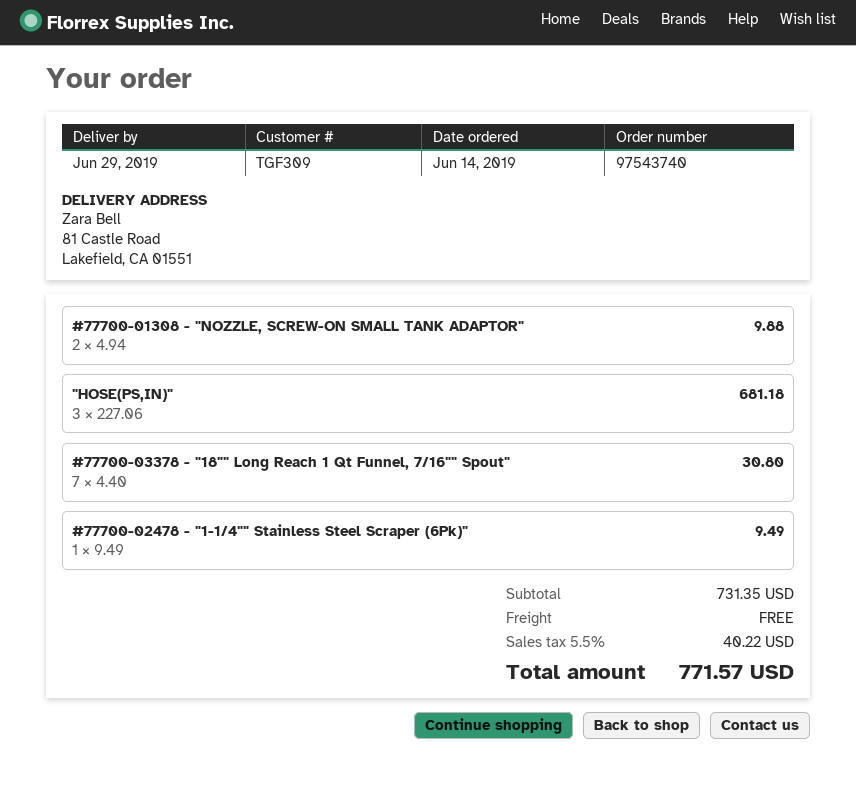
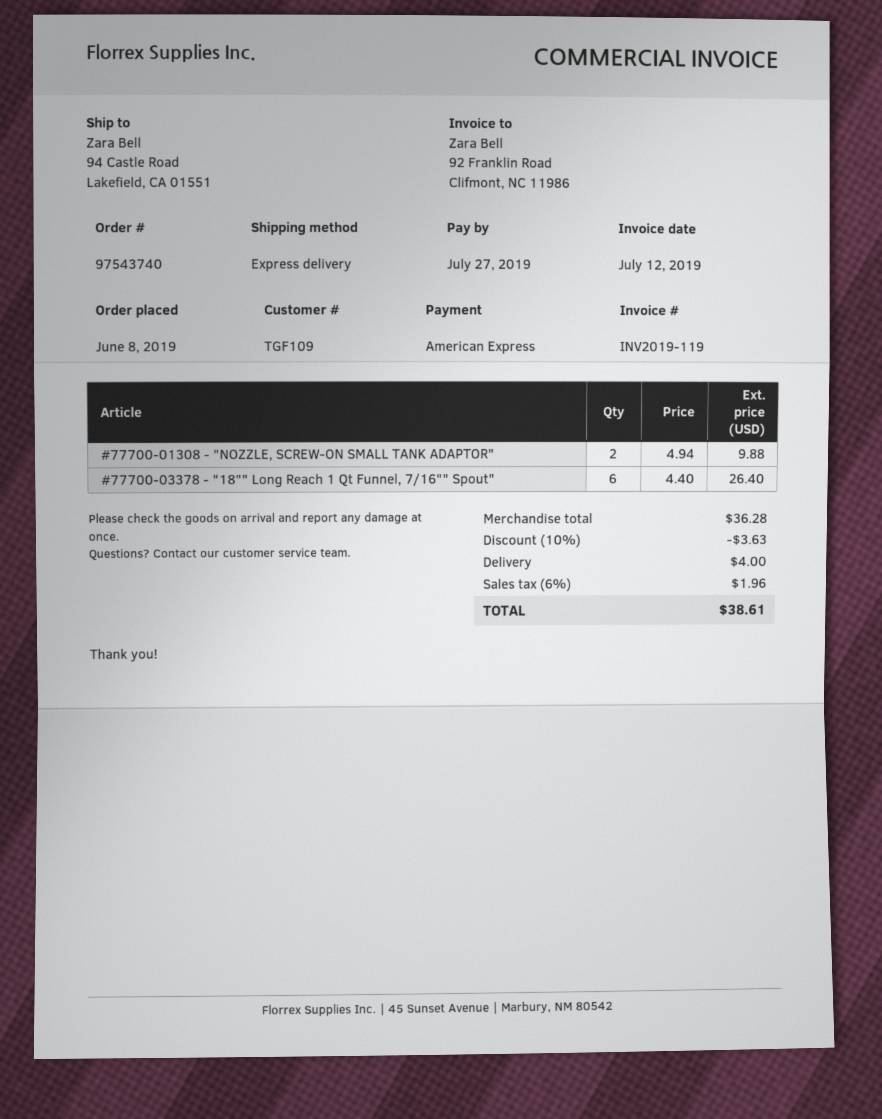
order date: 2019-06-14 -> 2019-06-08
customer number: TGF309 -> TGF109
ship to: 81 Castle Road, Lakefield, CA 01551 -> 94 Castle Road, Lakefield, CA 01551
"HOSE(PS,IN)": 3 x 227.06 = 681.18 -> none
#77700-03378 - "18"" Long Reach 1 Qt Funnel, 7/16"" Spout": 7 x 4.40 = 30.80 -> 6 x 4.40 = 26.40
#77700-02478 - "1-1/4"" Stainless Steel Scraper (6Pk)": 1 x 9.49 = 9.49 -> none
subtotal: 731.35 -> 36.28
discount: none -> 10% = 3.63
shipping: 0.00 -> 4.00
tax: 5.5% = 40.22 -> 6% = 1.96
total: 771.57 -> 38.61

